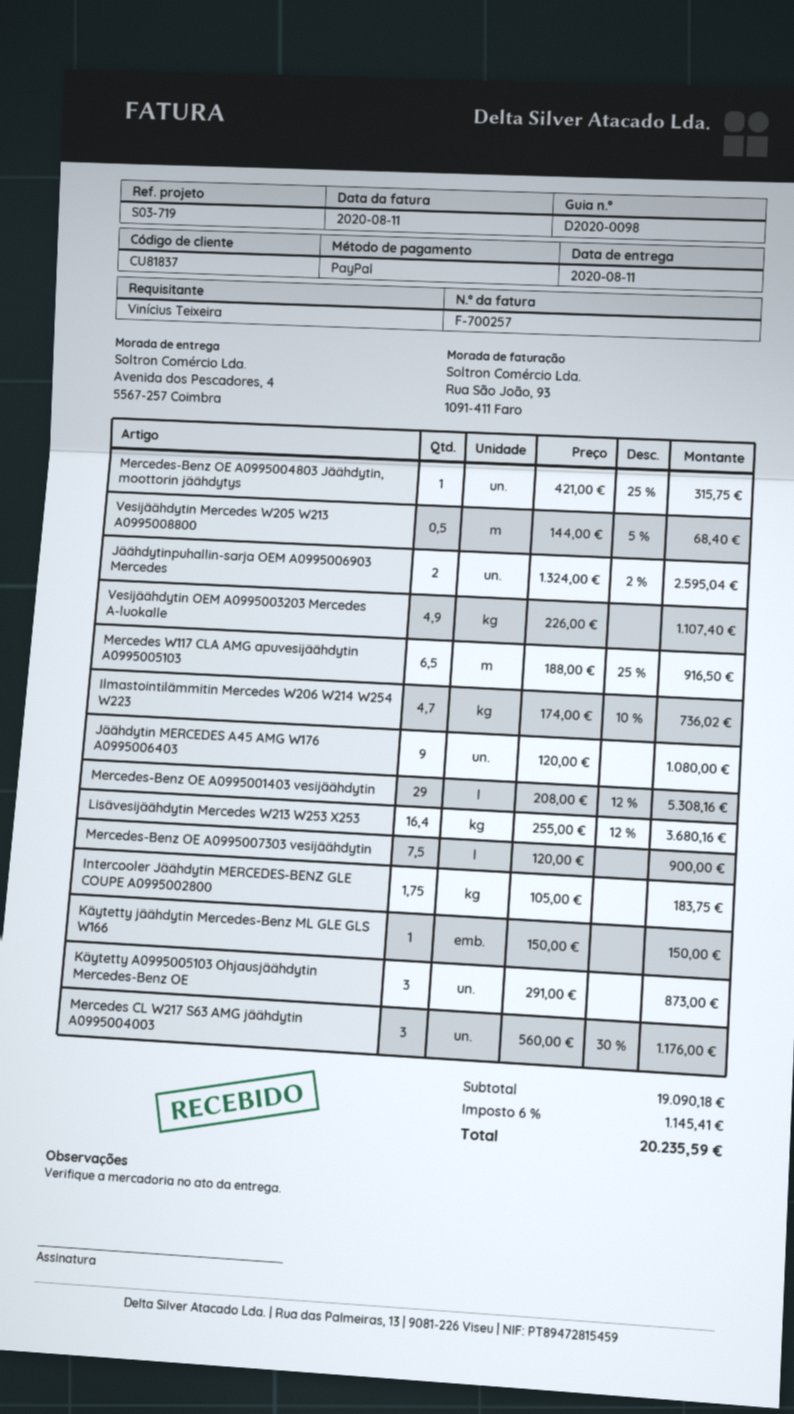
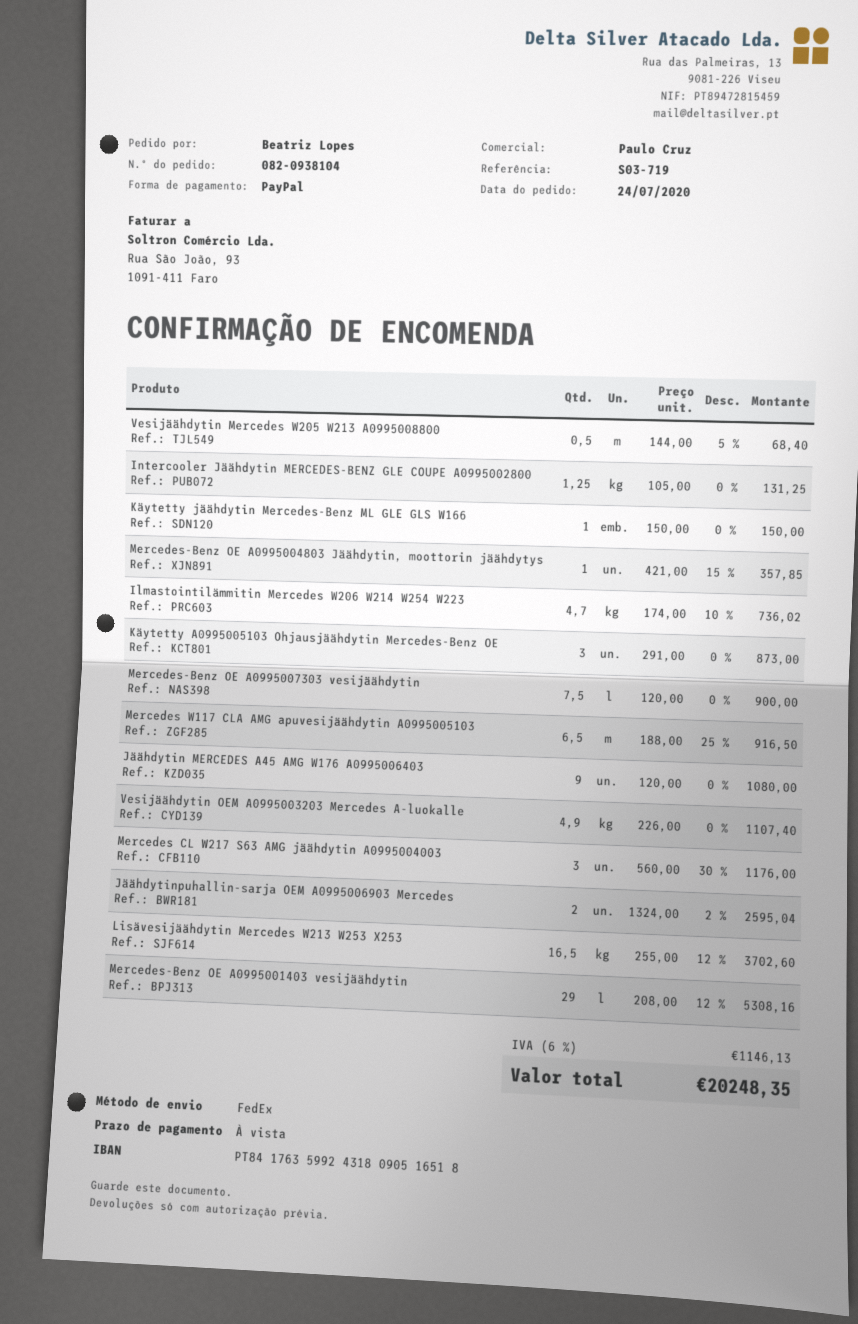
ordered by: Vinícius Teixeira -> Beatriz Lopes
Mercedes-Benz OE A0995004803 Jäähdytin, moottorin jäähdytys: 1 x 421.00 - 25% = 315.75 -> 1 x 421.00 - 15% = 357.85
Lisävesijäähdytin Mercedes W213 W253 X253: 16.4 x 255.00 - 12% = 3680.16 -> 16.5 x 255.00 - 12% = 3702.60
Intercooler Jäähdytin MERCEDES-BENZ GLE COUPE A0995002800: 1.75 x 105.00 = 183.75 -> 1.25 x 105.00 = 131.25
tax: 6% = 1145.41 -> 6% = 1146.13
total: 20235.59 -> 20248.35

